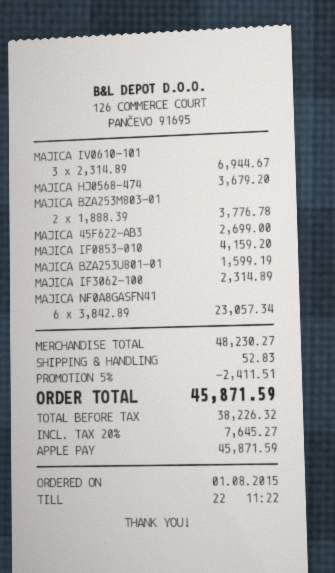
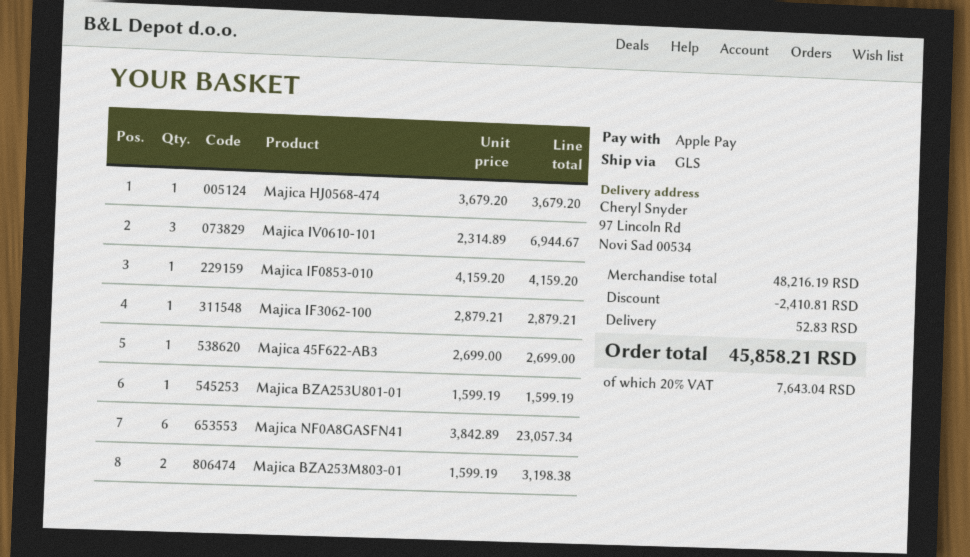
MAJICA BZA253M803-01: 2 x 1888.39 = 3776.78 -> 2 x 1599.19 = 3198.38
MAJICA IF3062-100: 1 x 2314.89 = 2314.89 -> 1 x 2879.21 = 2879.21
subtotal: 48230.27 -> 48216.19
discount: 2411.51 -> 2410.81
tax: 20% = 7645.27 -> 20% = 7643.04
total: 45871.59 -> 45858.21

